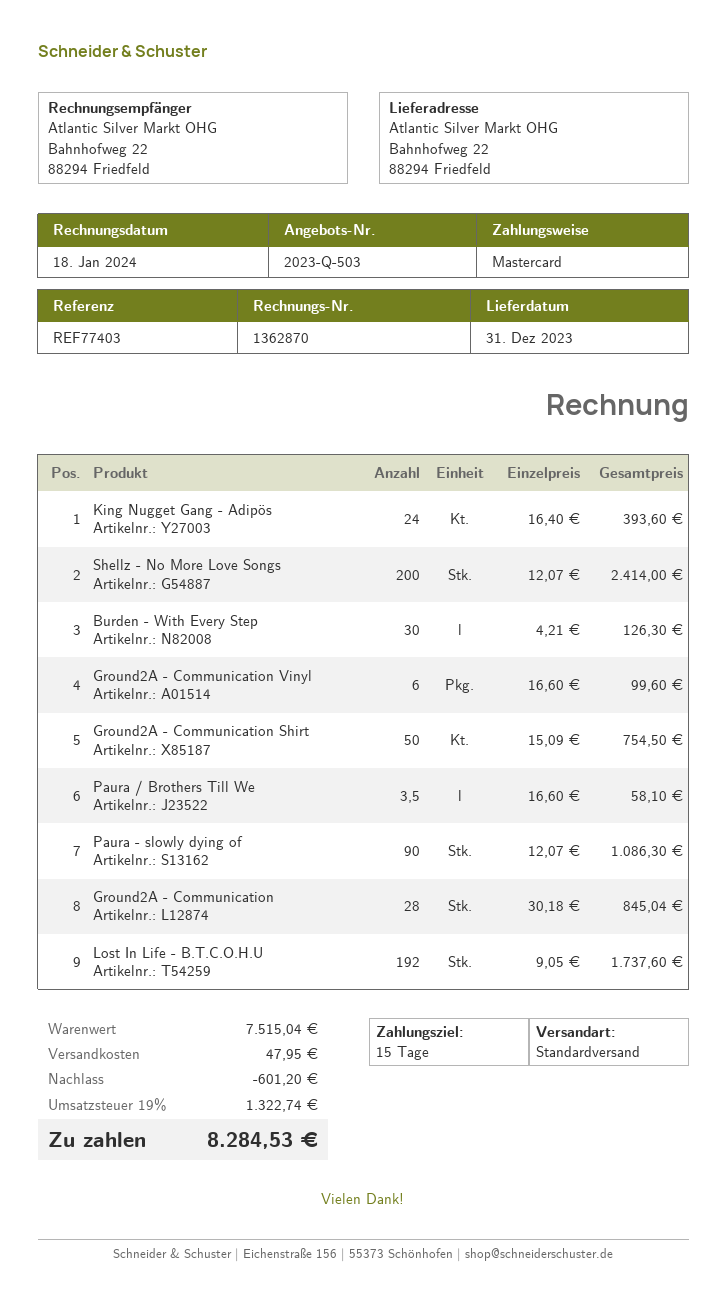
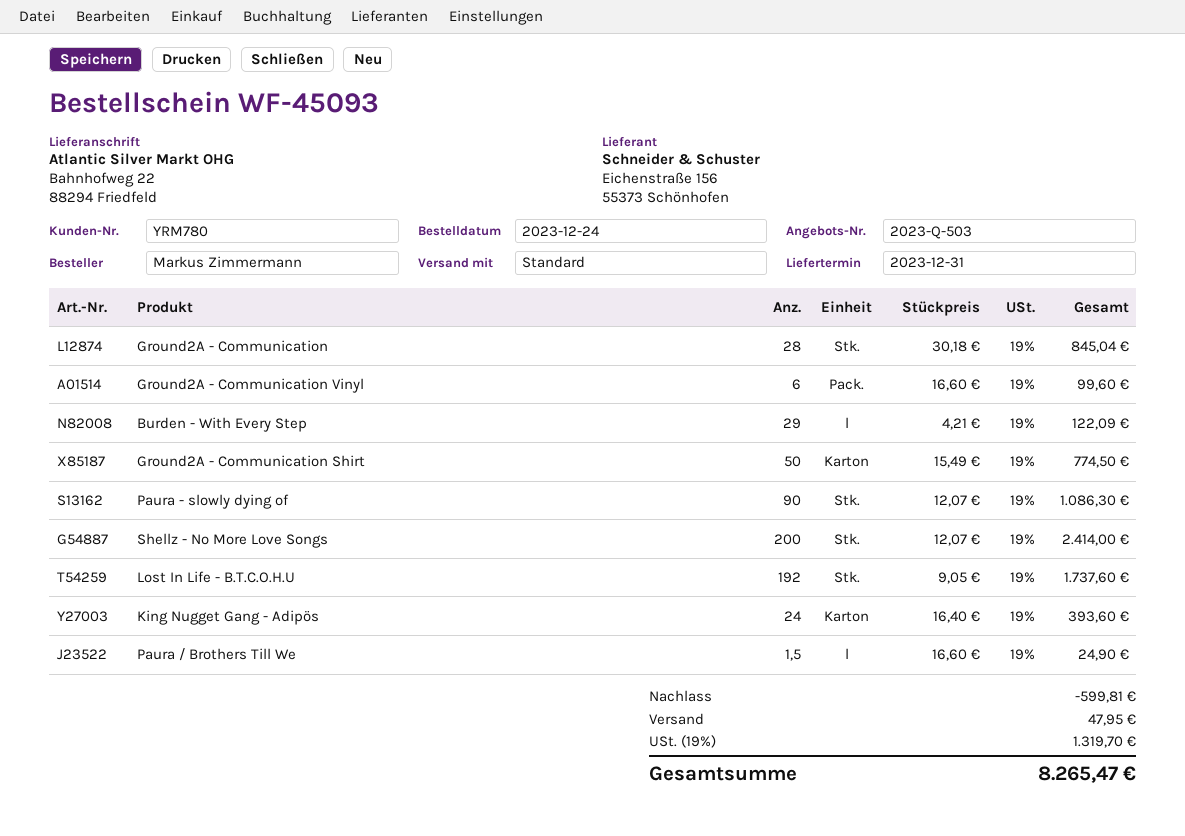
Burden - With Every Step: 30 x 4.21 = 126.30 -> 29 x 4.21 = 122.09
Ground2A - Communication Shirt: 50 x 15.09 = 754.50 -> 50 x 15.49 = 774.50
Paura / Brothers Till We: 3.5 x 16.60 = 58.10 -> 1.5 x 16.60 = 24.90
discount: 601.20 -> 599.81
tax: 19% = 1322.74 -> 19% = 1319.70
total: 8284.53 -> 8265.47

